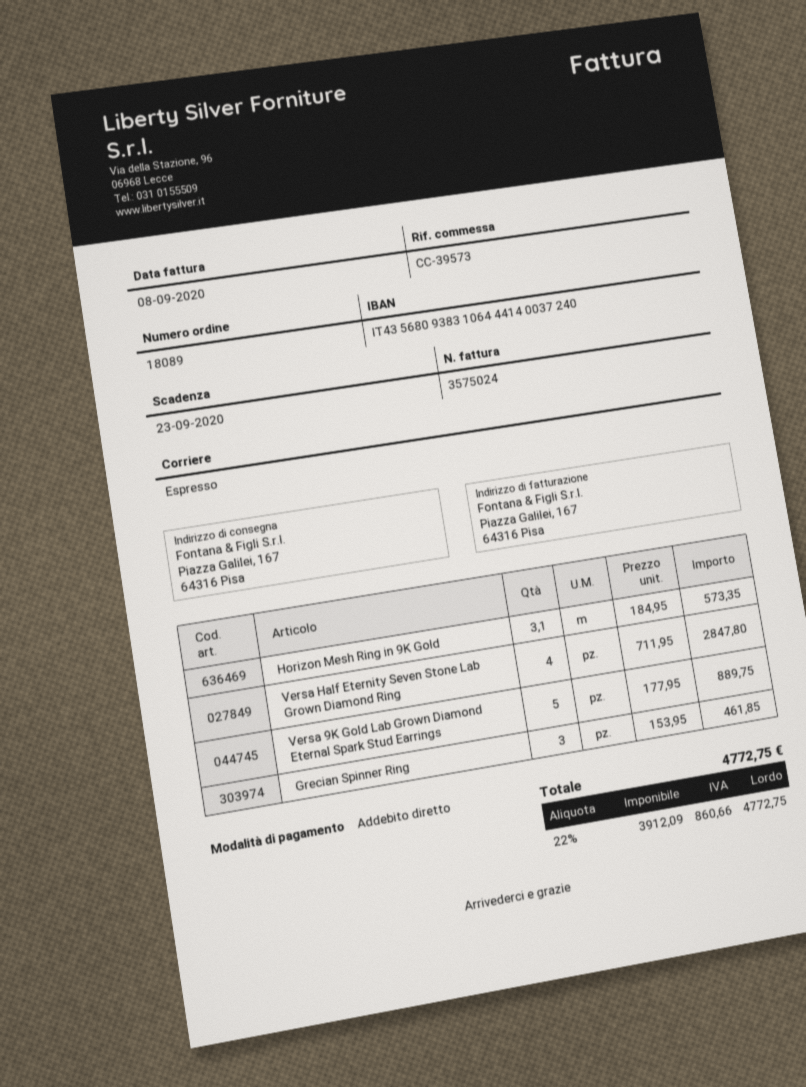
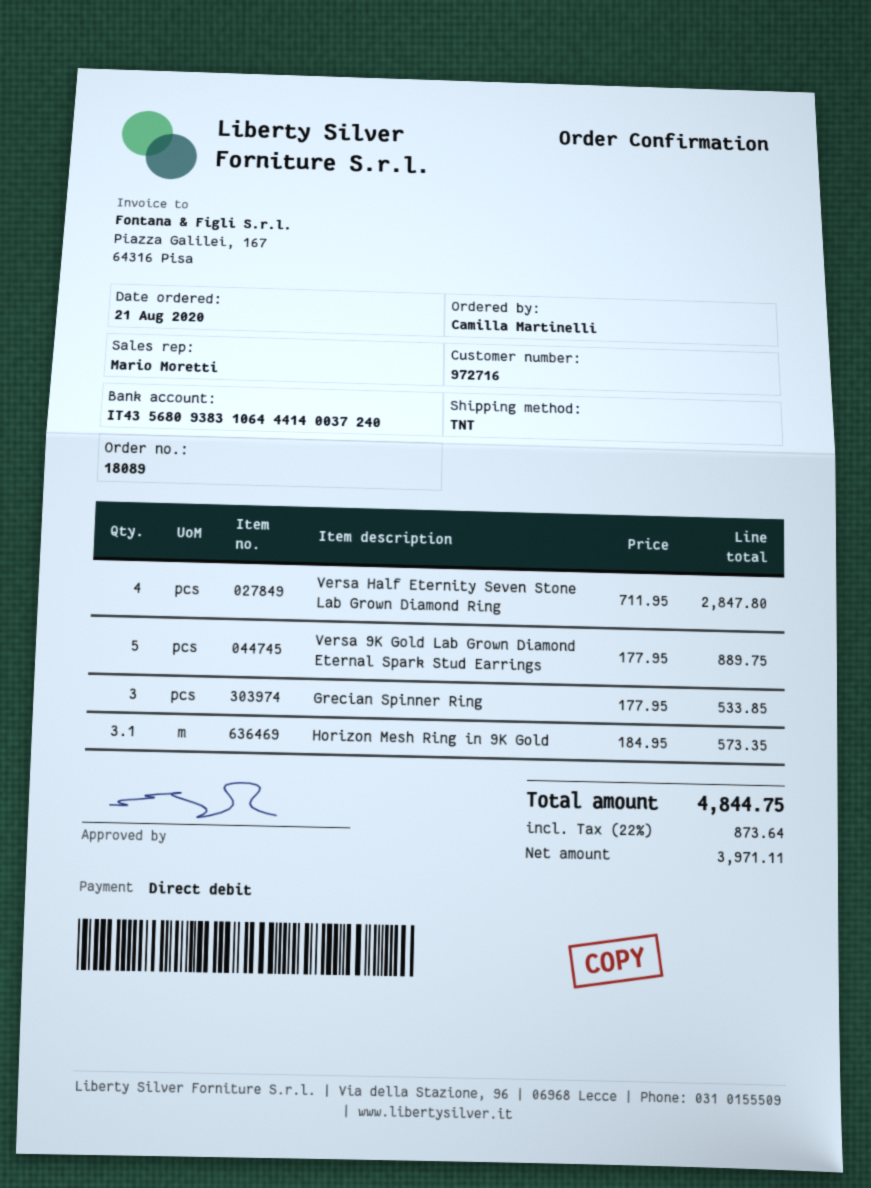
shipping method: express -> TNT
Grecian Spinner Ring: 3 x 153.95 = 461.85 -> 3 x 177.95 = 533.85
net: 3912.09 -> 3971.11
tax: 22% = 860.66 -> 22% = 873.64
total: 4772.75 -> 4844.75

